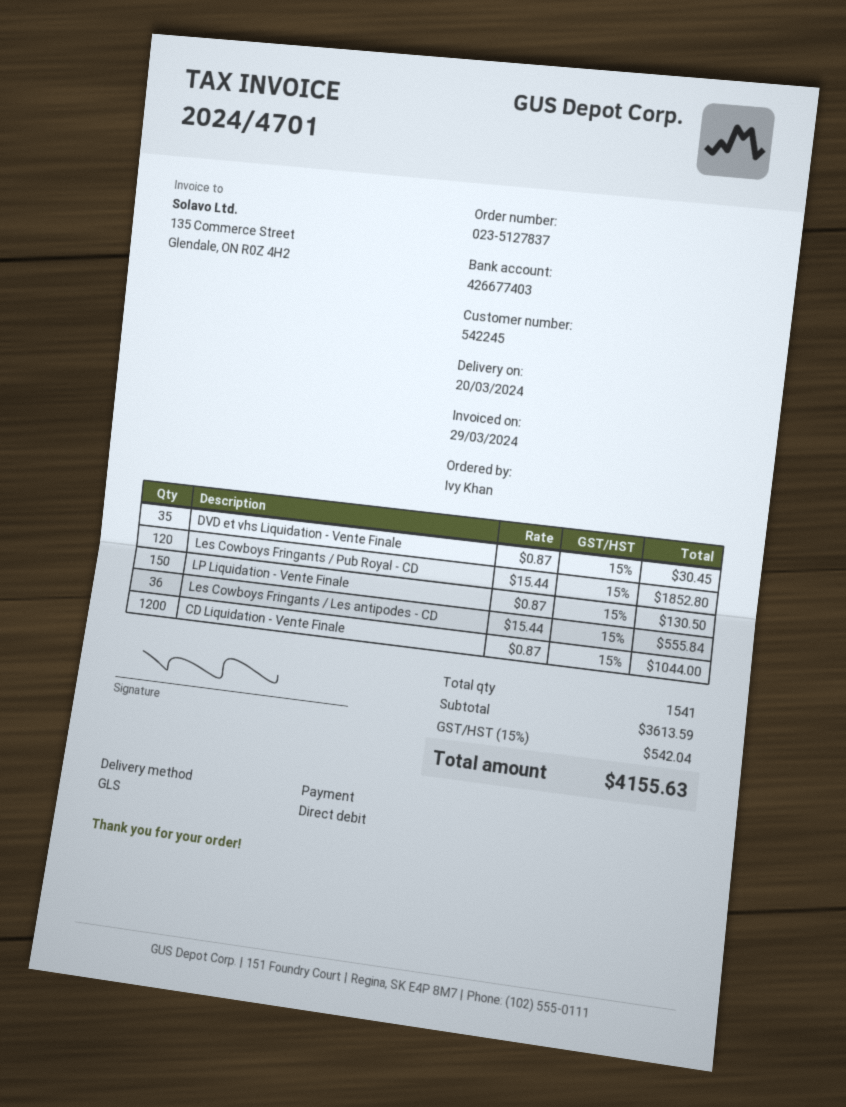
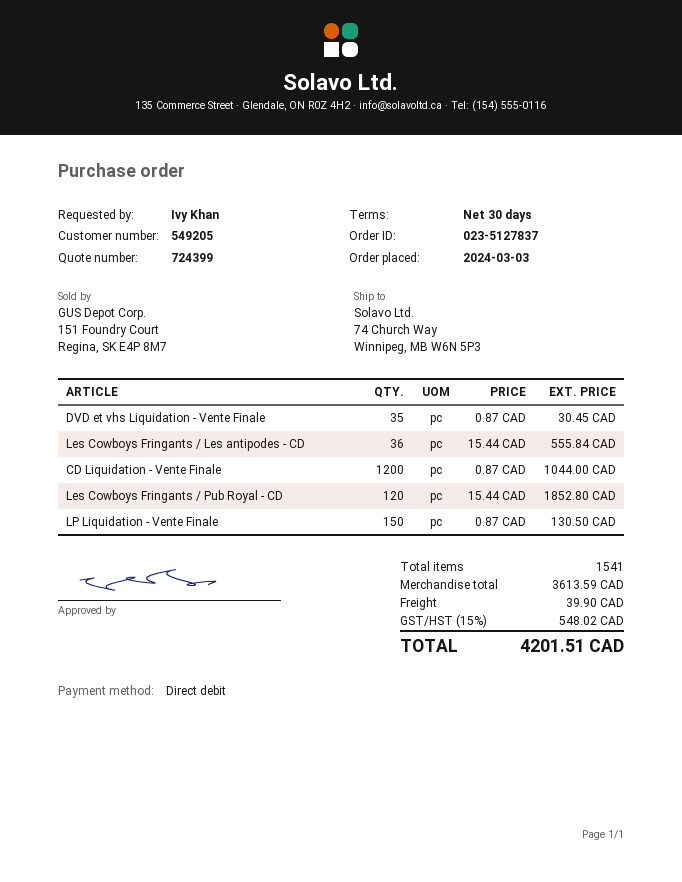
customer number: 542245 -> 549205
shipping: none -> 39.90
tax: 15% = 542.04 -> 15% = 548.02
total: 4155.63 -> 4201.51

